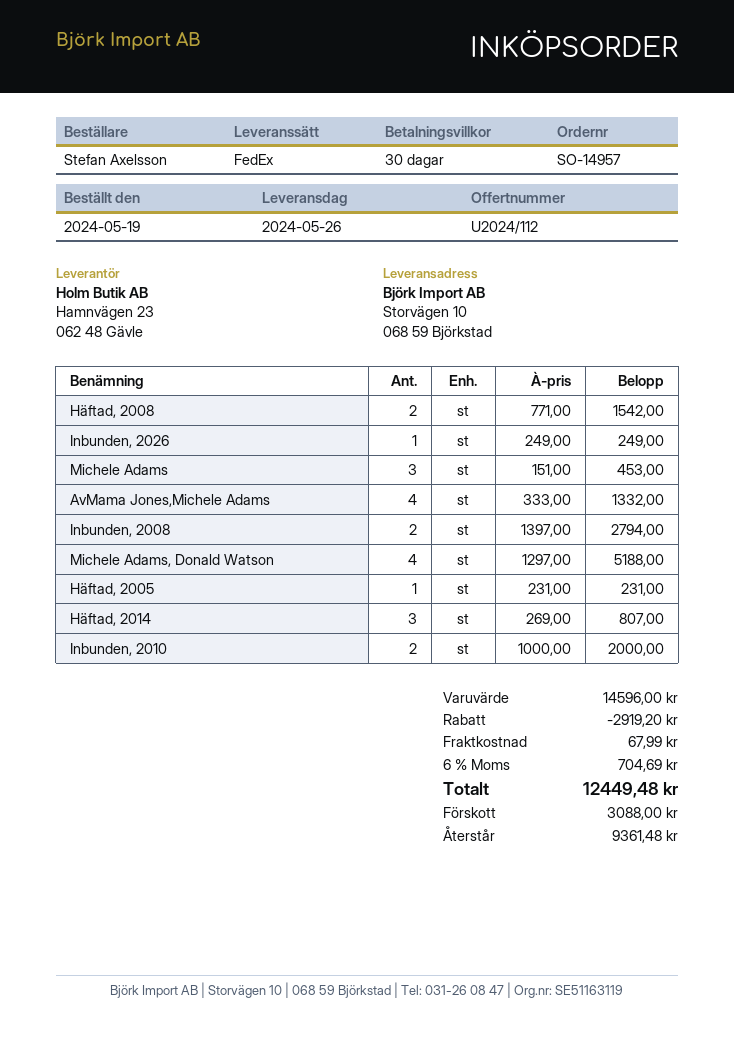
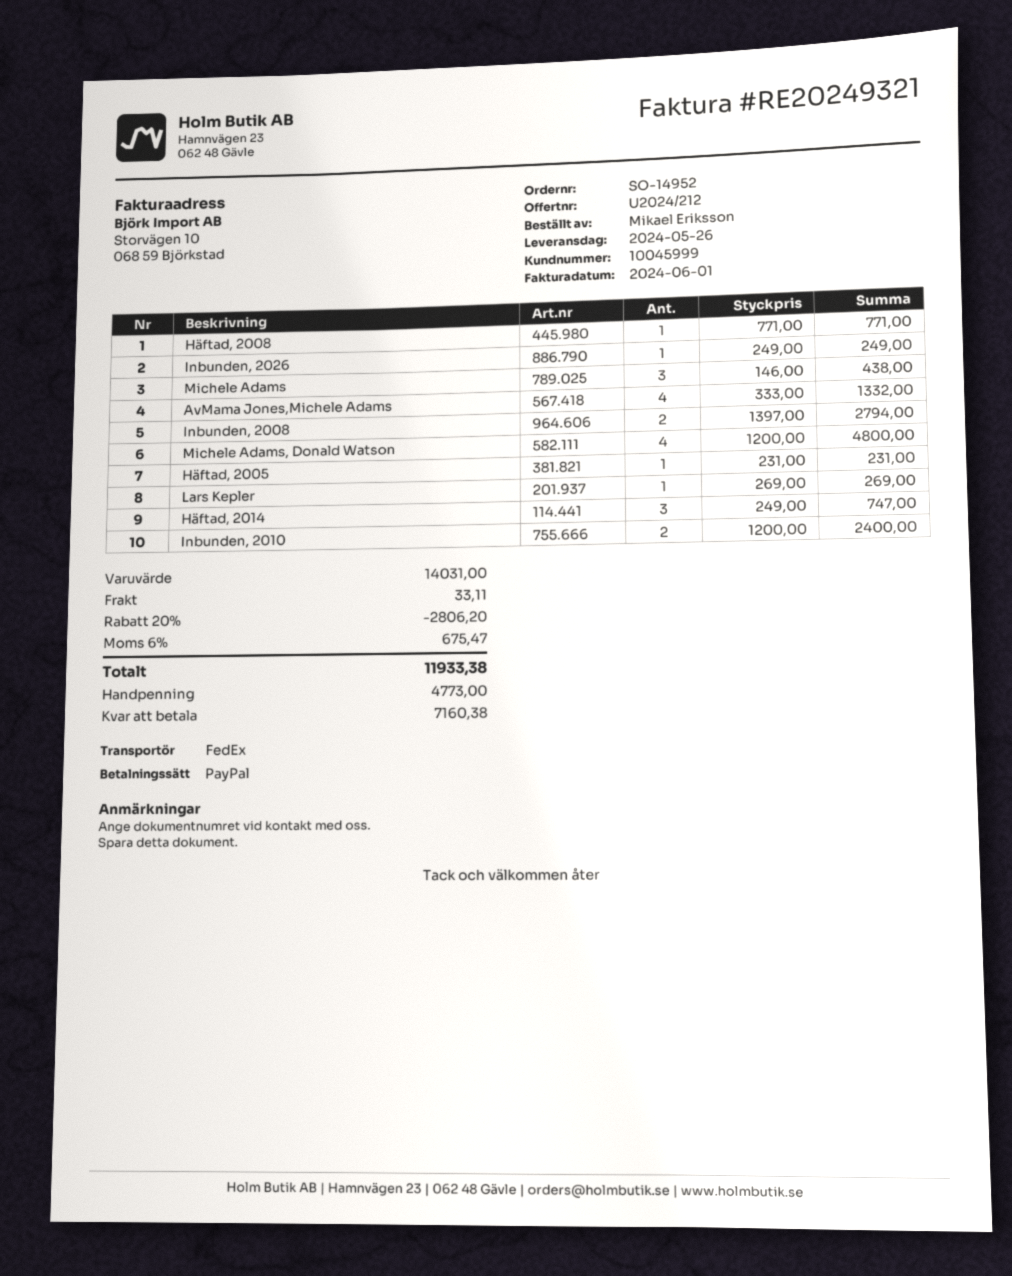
quote number: U2024/112 -> U2024/212
order number: SO-14957 -> SO-14952
ordered by: Stefan Axelsson -> Mikael Eriksson
Häftad, 2008: 2 x 771.00 = 1542.00 -> 1 x 771.00 = 771.00
Michele Adams: 3 x 151.00 = 453.00 -> 3 x 146.00 = 438.00
Michele Adams, Donald Watson: 4 x 1297.00 = 5188.00 -> 4 x 1200.00 = 4800.00
Häftad, 2014: 3 x 269.00 = 807.00 -> 3 x 249.00 = 747.00
Inbunden, 2010: 2 x 1000.00 = 2000.00 -> 2 x 1200.00 = 2400.00
Lars Kepler: none -> 1 x 269.00 = 269.00
subtotal: 14596.00 -> 14031.00
discount: 2919.20 -> 2806.20
shipping: 67.99 -> 33.11
tax: 6% = 704.69 -> 6% = 675.47
total: 12449.48 -> 11933.38
deposit: 3088.00 -> 4773.00
balance: 9361.48 -> 7160.38

